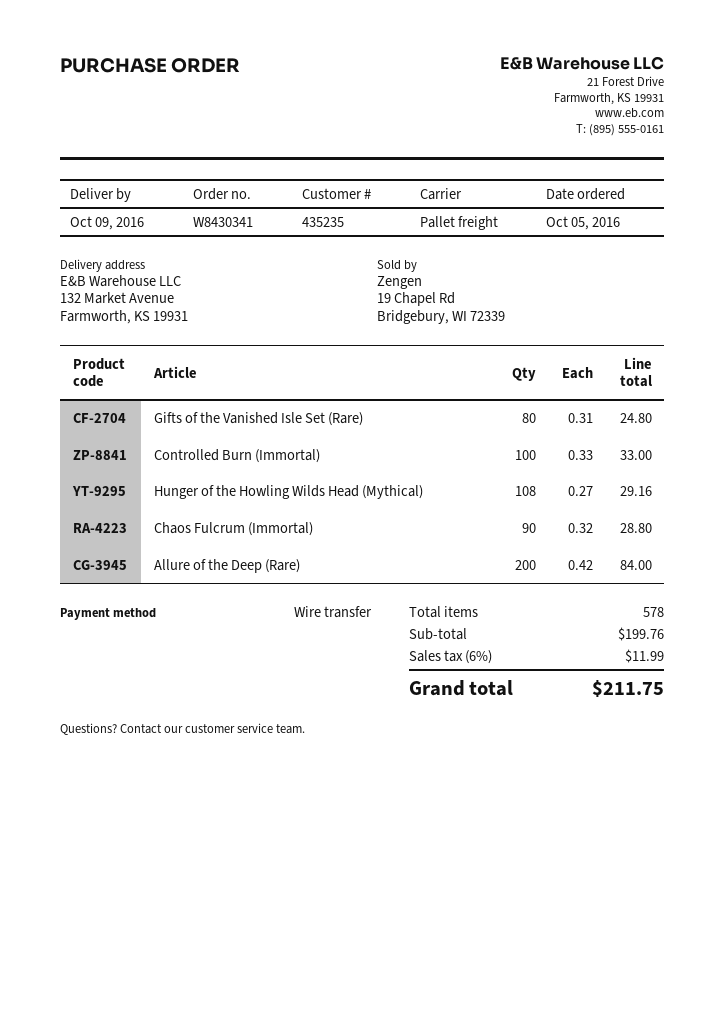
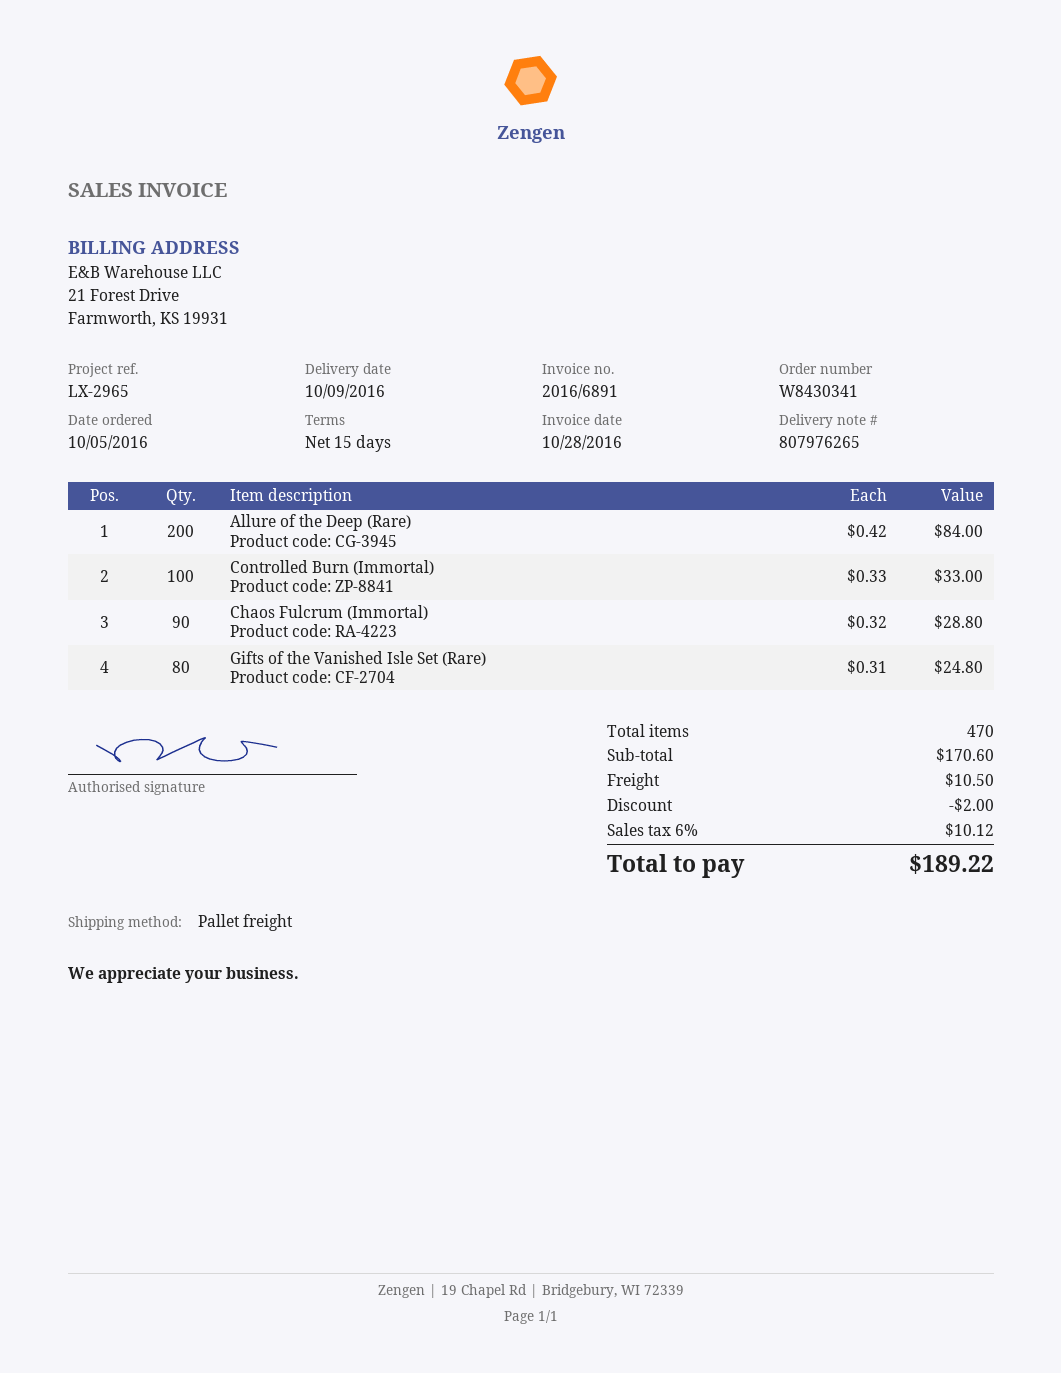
Hunger of the Howling Wilds Head (Mythical): 108 x 0.27 = 29.16 -> none
total quantity: 578 -> 470
subtotal: 199.76 -> 170.60
discount: none -> 2.00
shipping: none -> 10.50
tax: 6% = 11.99 -> 6% = 10.12
total: 211.75 -> 189.22

